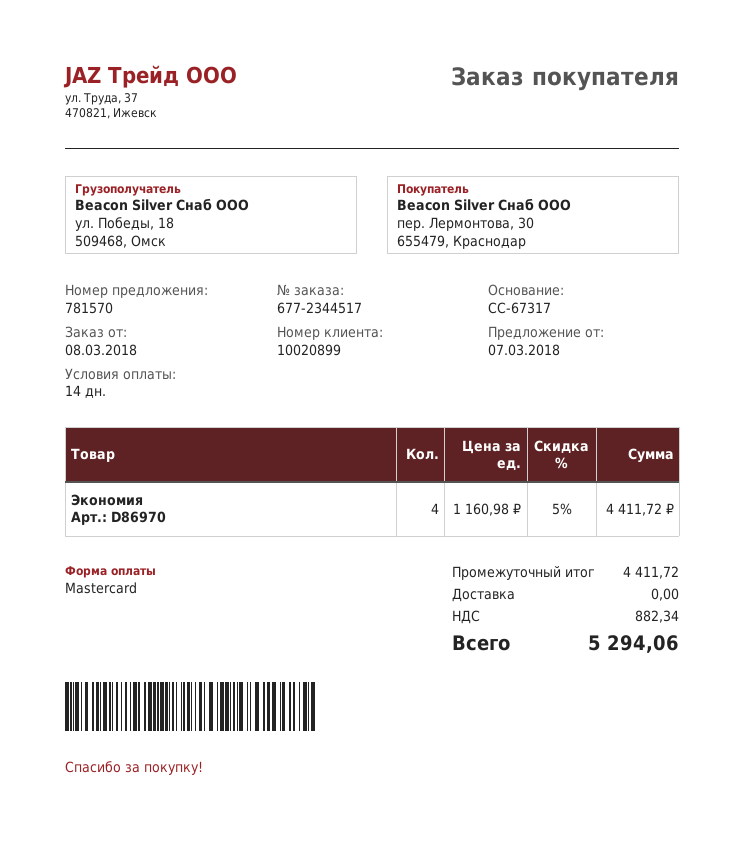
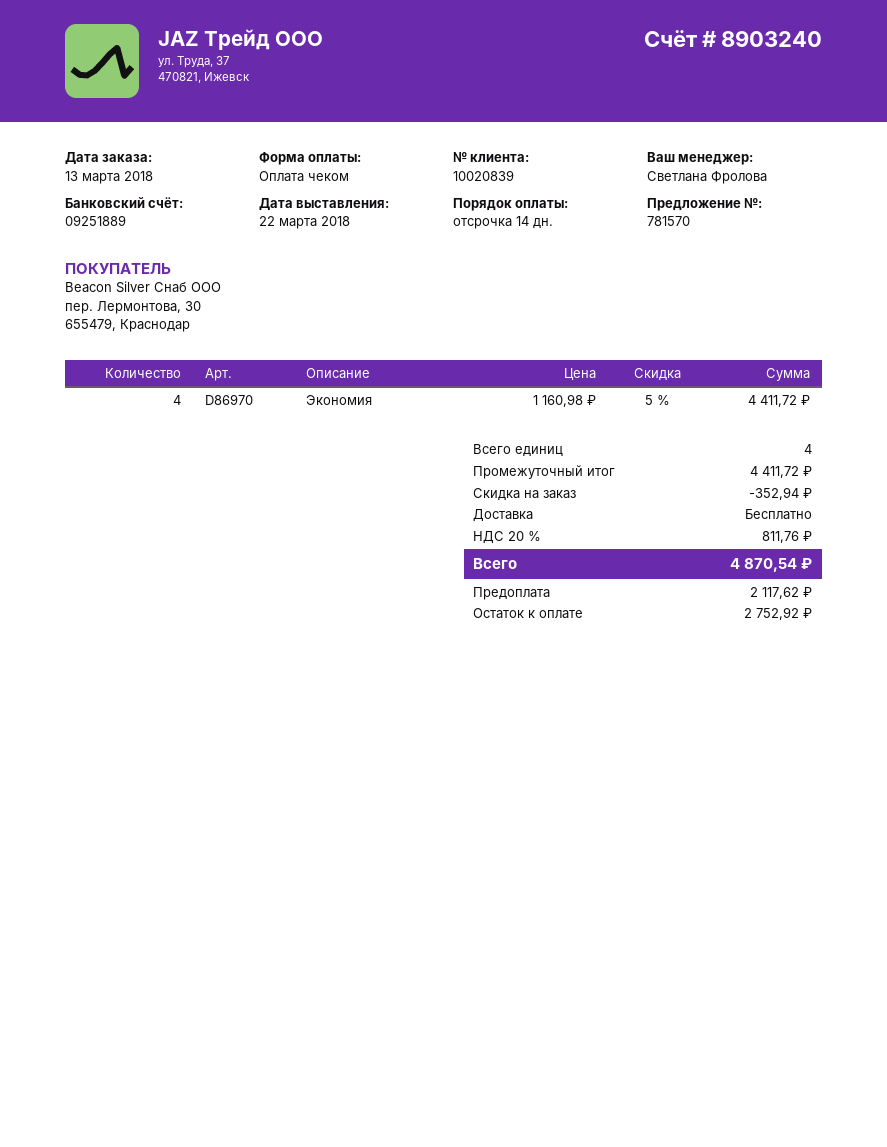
order date: 2018-03-08 -> 2018-03-13
customer number: 10020899 -> 10020839
payment method: Mastercard -> cheque
discount: none -> 352.94
tax: 882.34 -> 811.76
total: 5294.06 -> 4870.54

